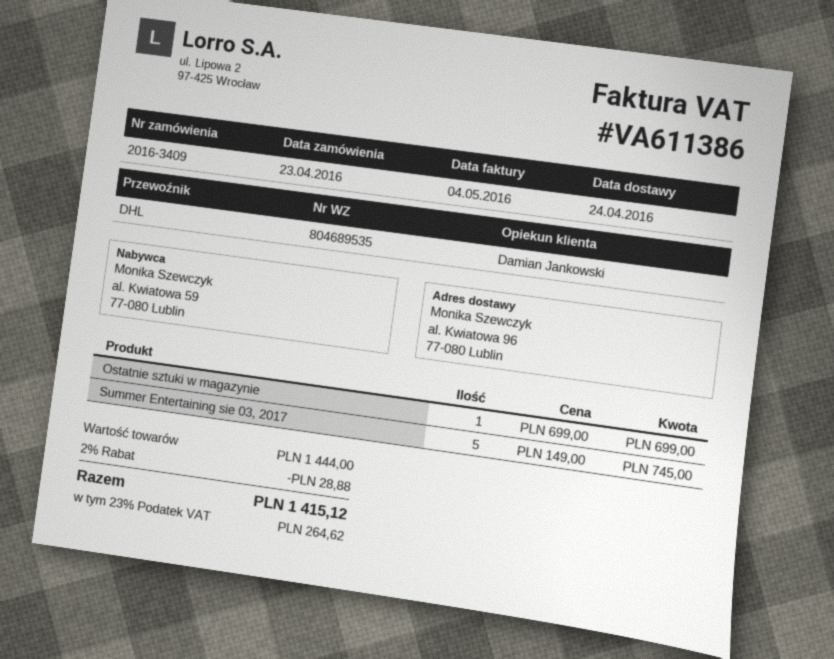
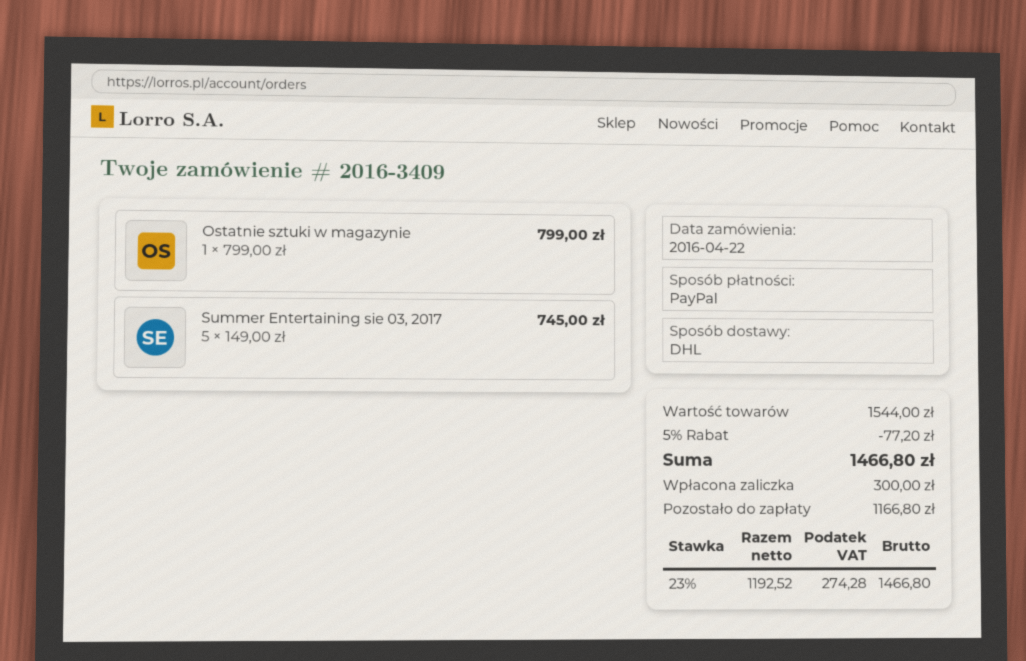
order date: 2016-04-23 -> 2016-04-22
Ostatnie sztuki w magazynie: 1 x 699.00 = 699.00 -> 1 x 799.00 = 799.00
subtotal: 1444.00 -> 1544.00
discount: 2% = 28.88 -> 5% = 77.20
tax: 23% = 264.62 -> 23% = 274.28
total: 1415.12 -> 1466.80

